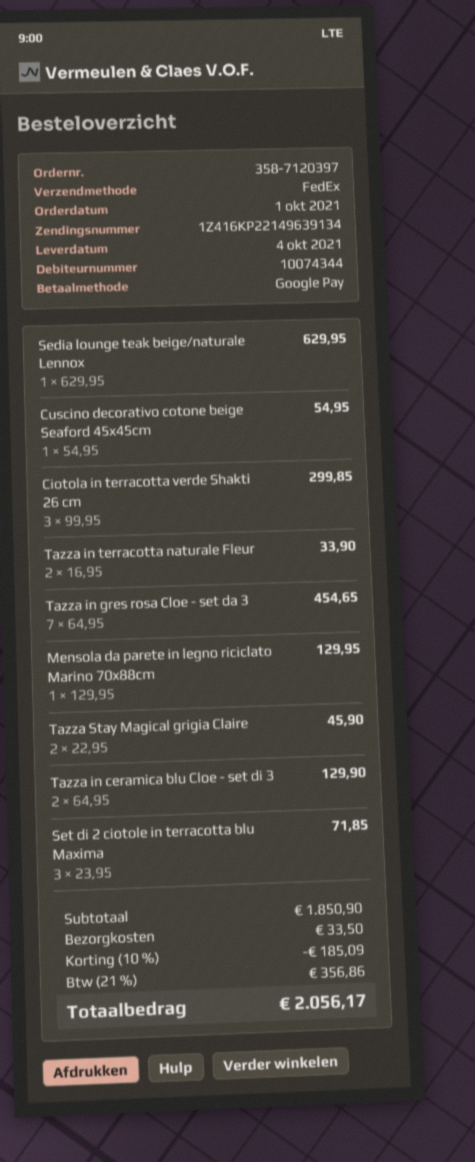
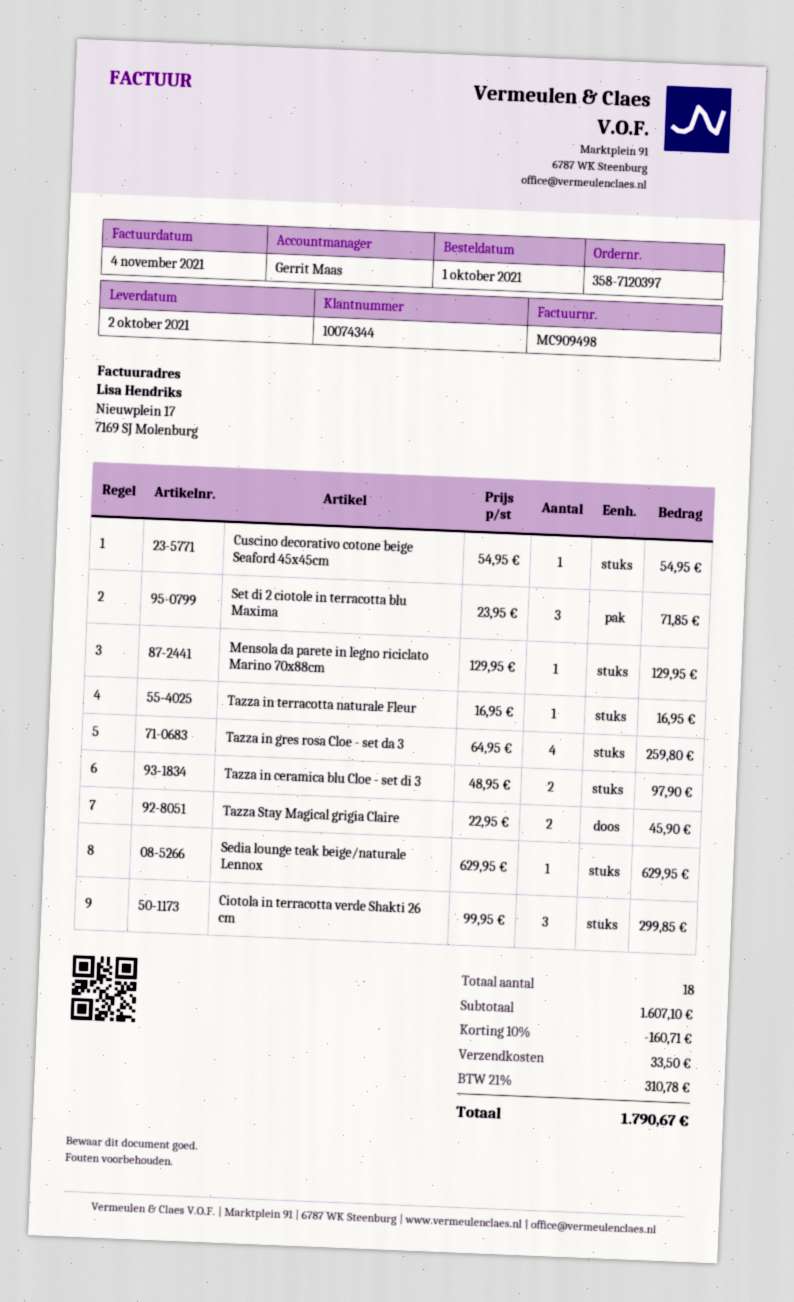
delivery date: 2021-10-04 -> 2021-10-02
Tazza in terracotta naturale Fleur: 2 x 16.95 = 33.90 -> 1 x 16.95 = 16.95
Tazza in gres rosa Cloe - set da 3: 7 x 64.95 = 454.65 -> 4 x 64.95 = 259.80
Tazza in ceramica blu Cloe - set di 3: 2 x 64.95 = 129.90 -> 2 x 48.95 = 97.90
subtotal: 1850.90 -> 1607.10
discount: 10% = 185.09 -> 10% = 160.71
tax: 21% = 356.86 -> 21% = 310.78
total: 2056.17 -> 1790.67

